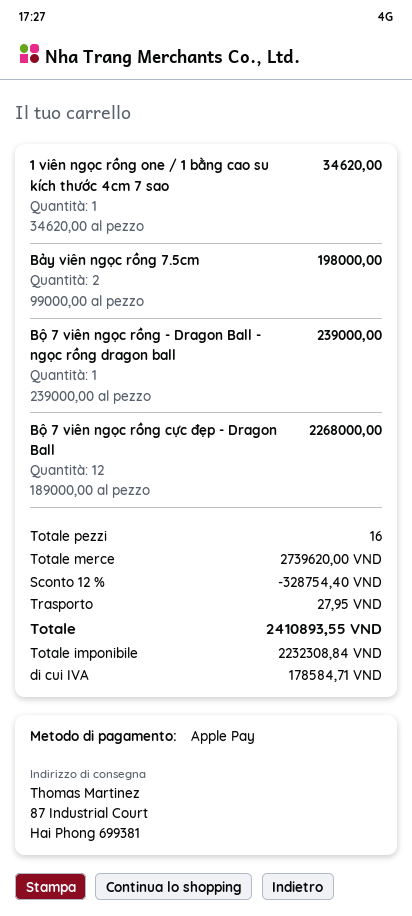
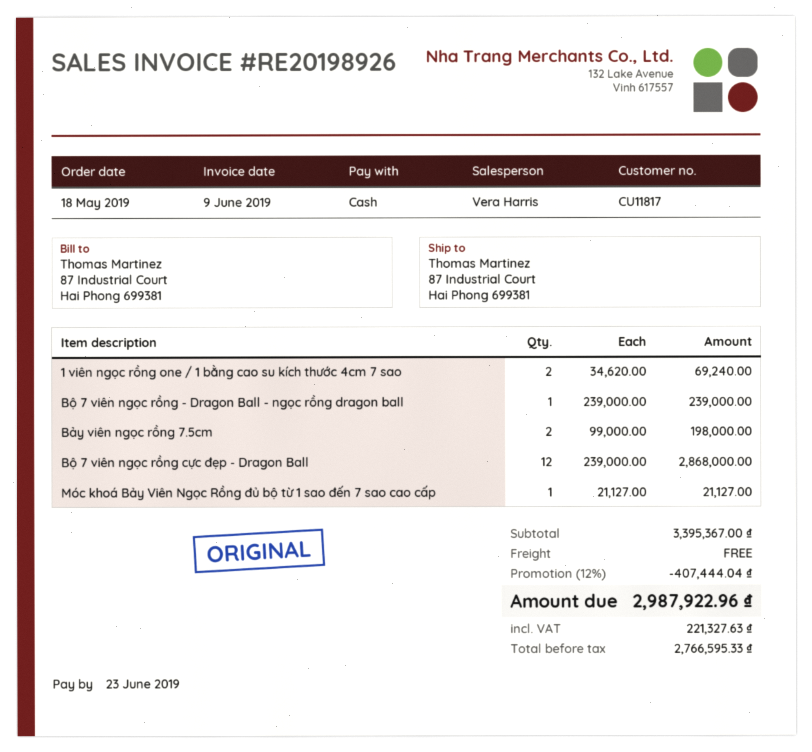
payment method: Apple Pay -> cash
1 viên ngọc rồng one / 1 bằng cao su kích thước 4cm 7 sao: 1 x 34620.00 = 34620.00 -> 2 x 34620.00 = 69240.00
Bộ 7 viên ngọc rồng cực đẹp - Dragon Ball: 12 x 189000.00 = 2268000.00 -> 12 x 239000.00 = 2868000.00
Móc khoá Bảy Viên Ngọc Rồng đủ bộ từ 1 sao đến 7 sao cao cấp: none -> 1 x 21127.00 = 21127.00
subtotal: 2739620.00 -> 3395367.00
discount: 12% = 328754.40 -> 12% = 407444.04
shipping: 27.95 -> 0.00
net: 2232308.84 -> 2766595.33
tax: 178584.71 -> 221327.63
total: 2410893.55 -> 2987922.96

